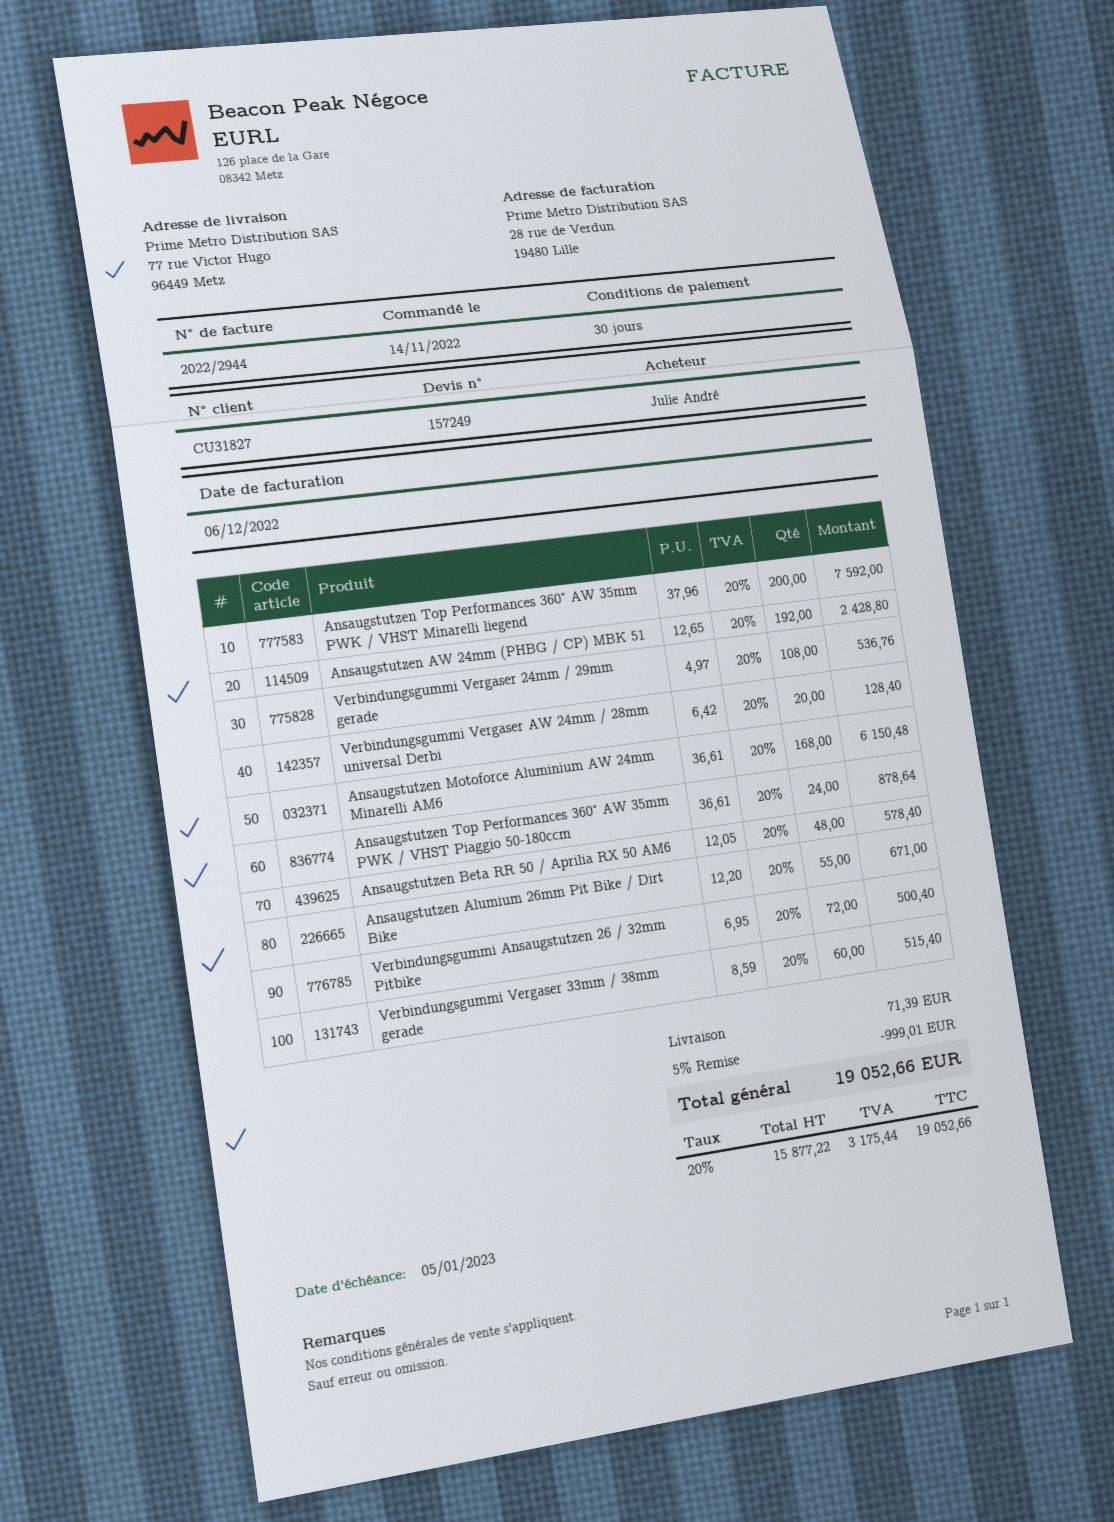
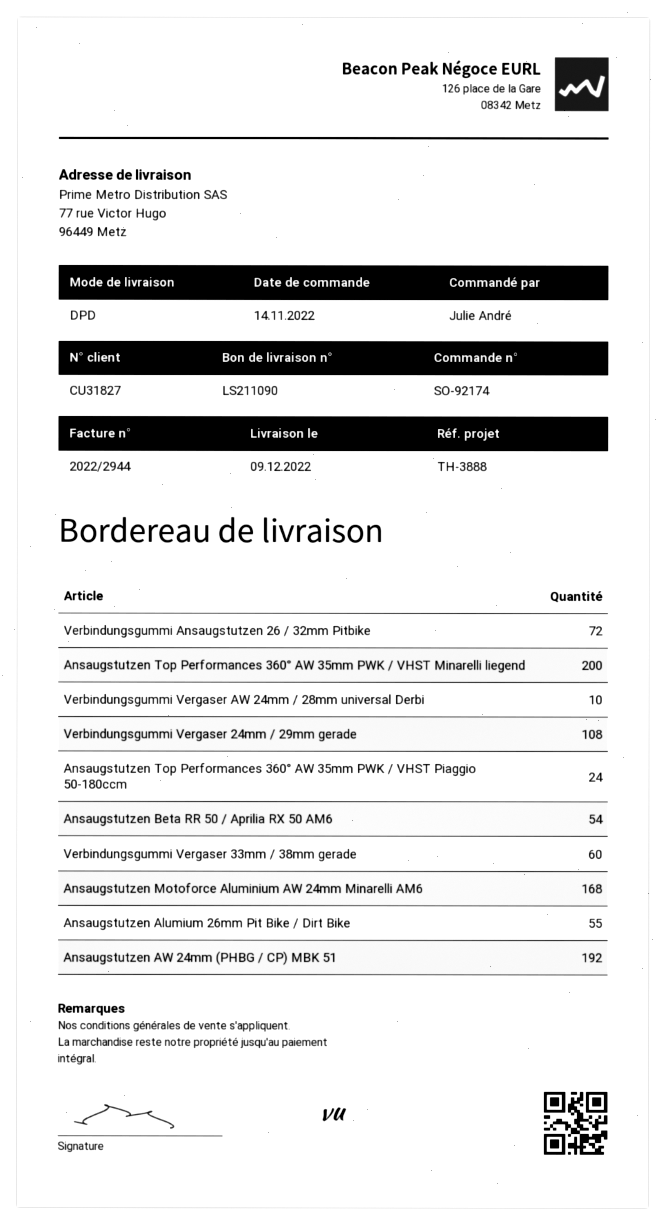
Verbindungsgummi Vergaser AW 24mm / 28mm universal Derbi: 20 -> 10
Ansaugstutzen Beta RR 50 / Aprilia RX 50 AM6: 48 -> 54

